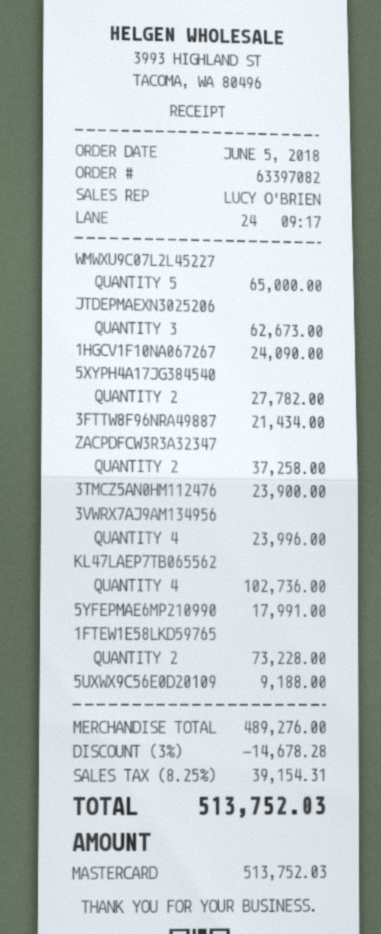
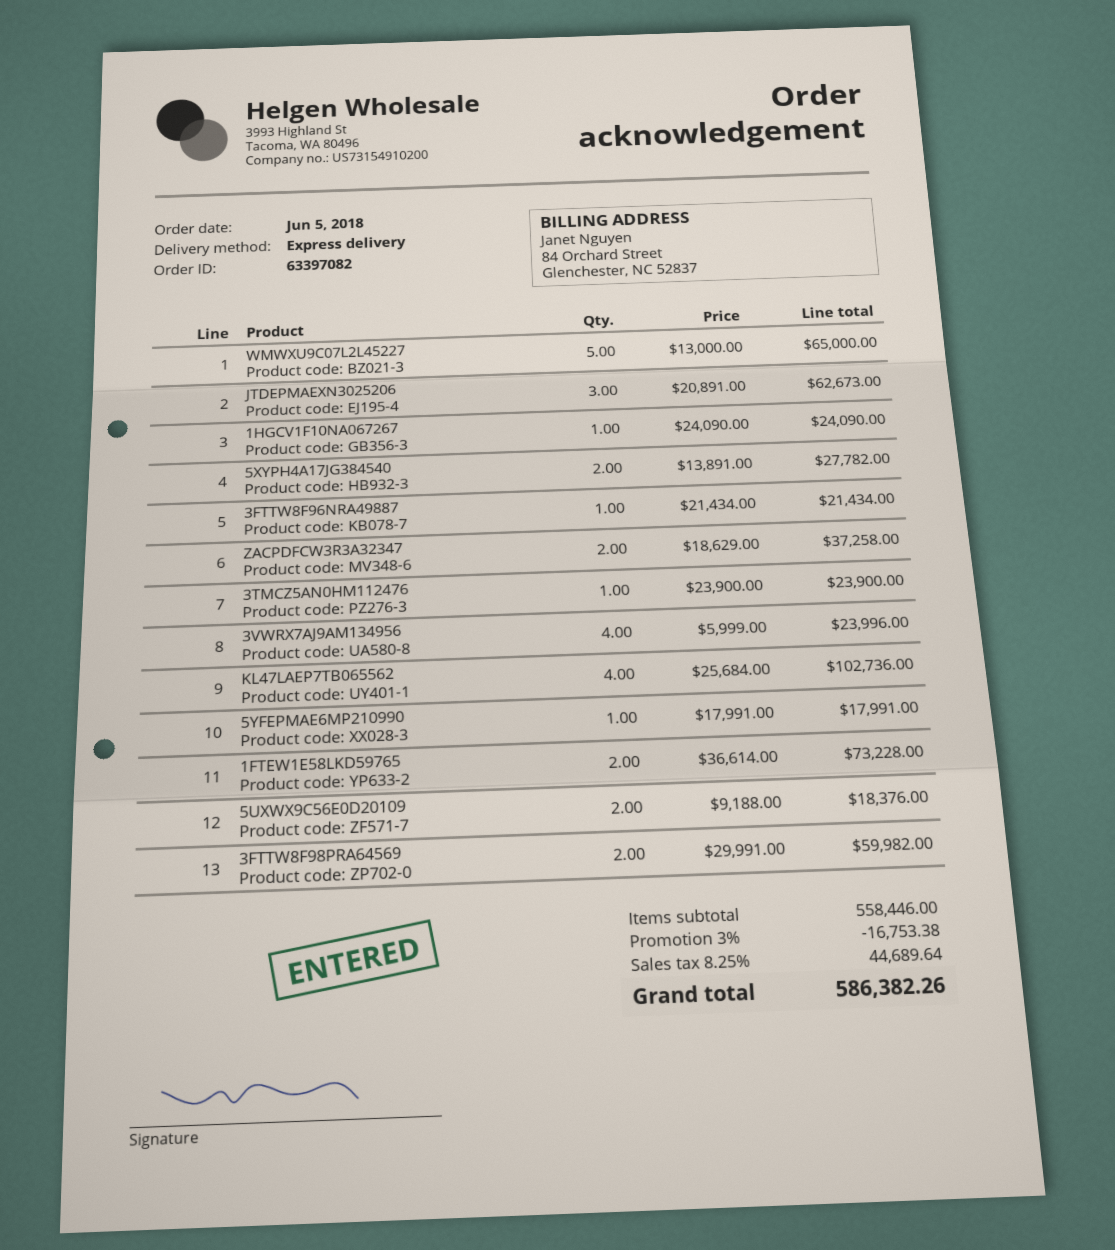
5UXWX9C56E0D20109: 1 for 9188.00 -> 2 for 18376.00
3FTTW8F98PRA64569: none -> 2 for 59982.00
subtotal: 489276.00 -> 558446.00
discount: 3% = 14678.28 -> 3% = 16753.38
tax: 8.25% = 39154.31 -> 8.25% = 44689.64
total: 513752.03 -> 586382.26

